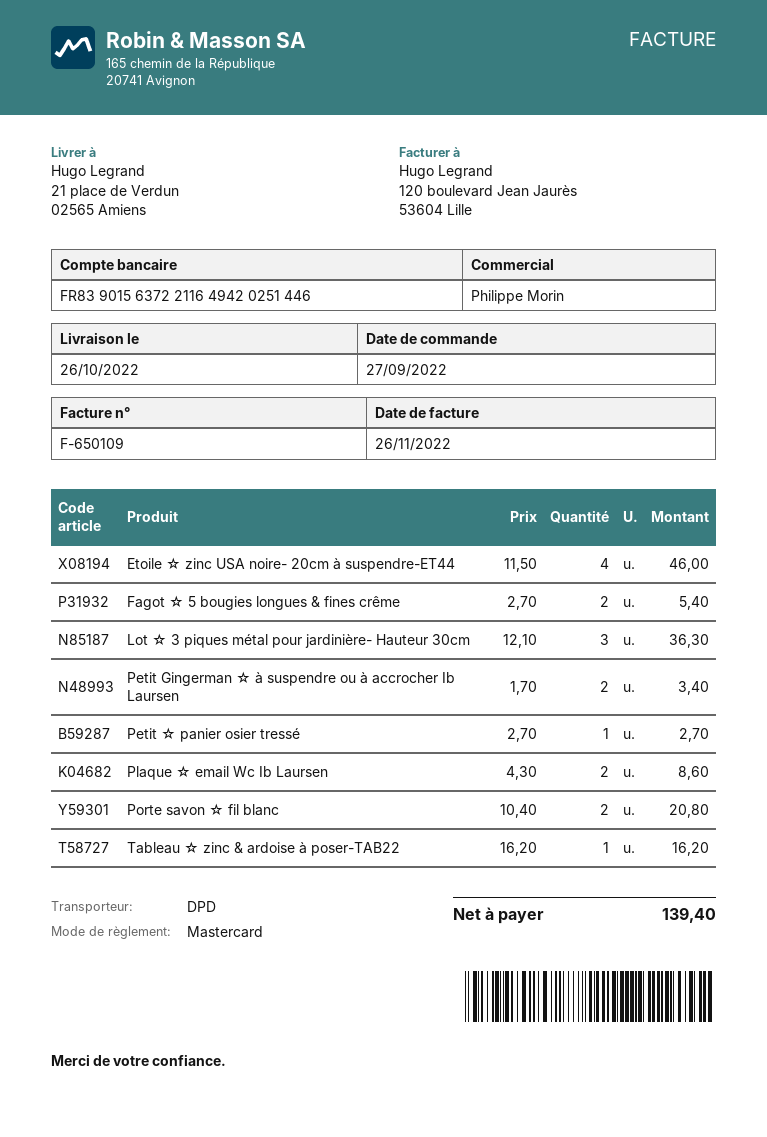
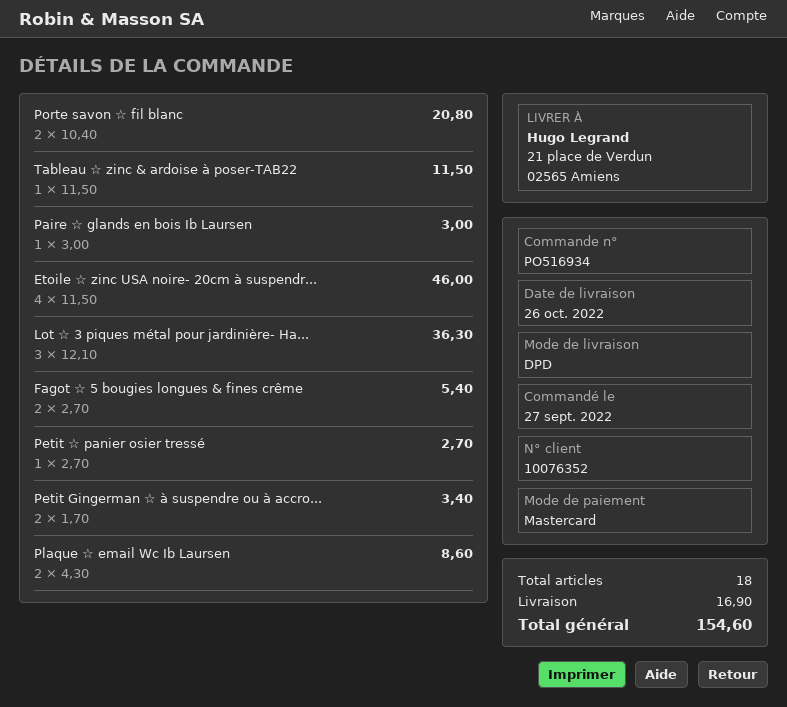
Tableau ☆ zinc & ardoise à poser-TAB22: 1 x 16.20 = 16.20 -> 1 x 11.50 = 11.50
Paire ☆ glands en bois Ib Laursen: none -> 1 x 3.00 = 3.00
shipping: none -> 16.90
total: 139.40 -> 154.60

